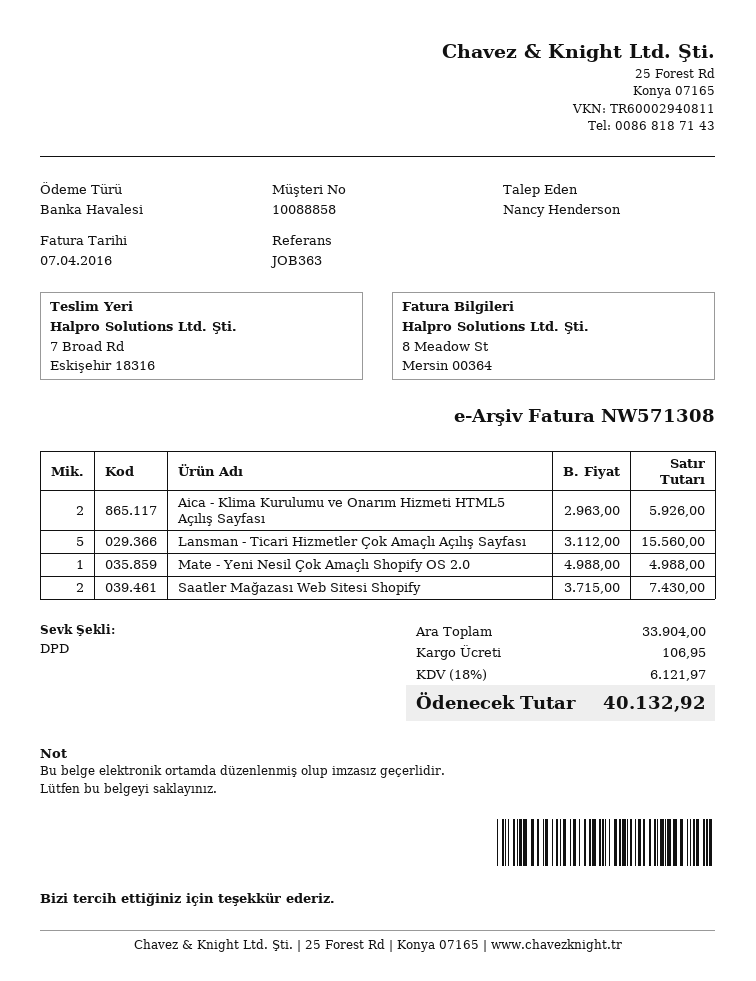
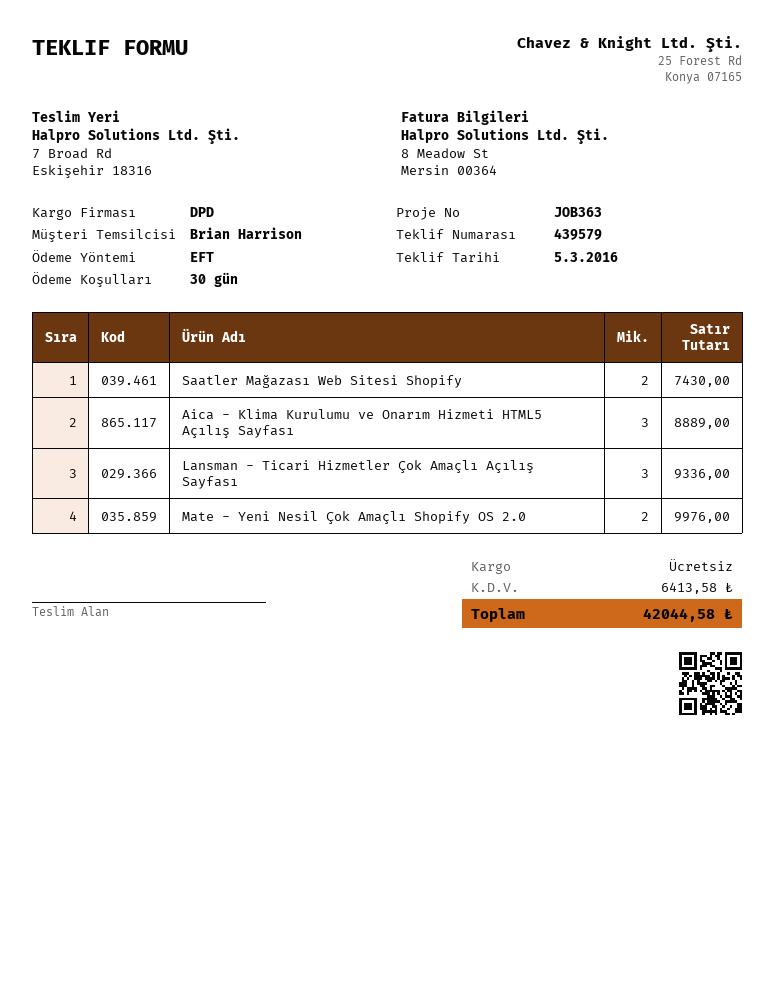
Aica - Klima Kurulumu ve Onarım Hizmeti HTML5 Açılış Sayfası: 2 for 5926.00 -> 3 for 8889.00
Lansman - Ticari Hizmetler Çok Amaçlı Açılış Sayfası: 5 for 15560.00 -> 3 for 9336.00
Mate - Yeni Nesil Çok Amaçlı Shopify OS 2.0: 1 for 4988.00 -> 2 for 9976.00
shipping: 106.95 -> 0.00
tax: 6121.97 -> 6413.58
total: 40132.92 -> 42044.58

